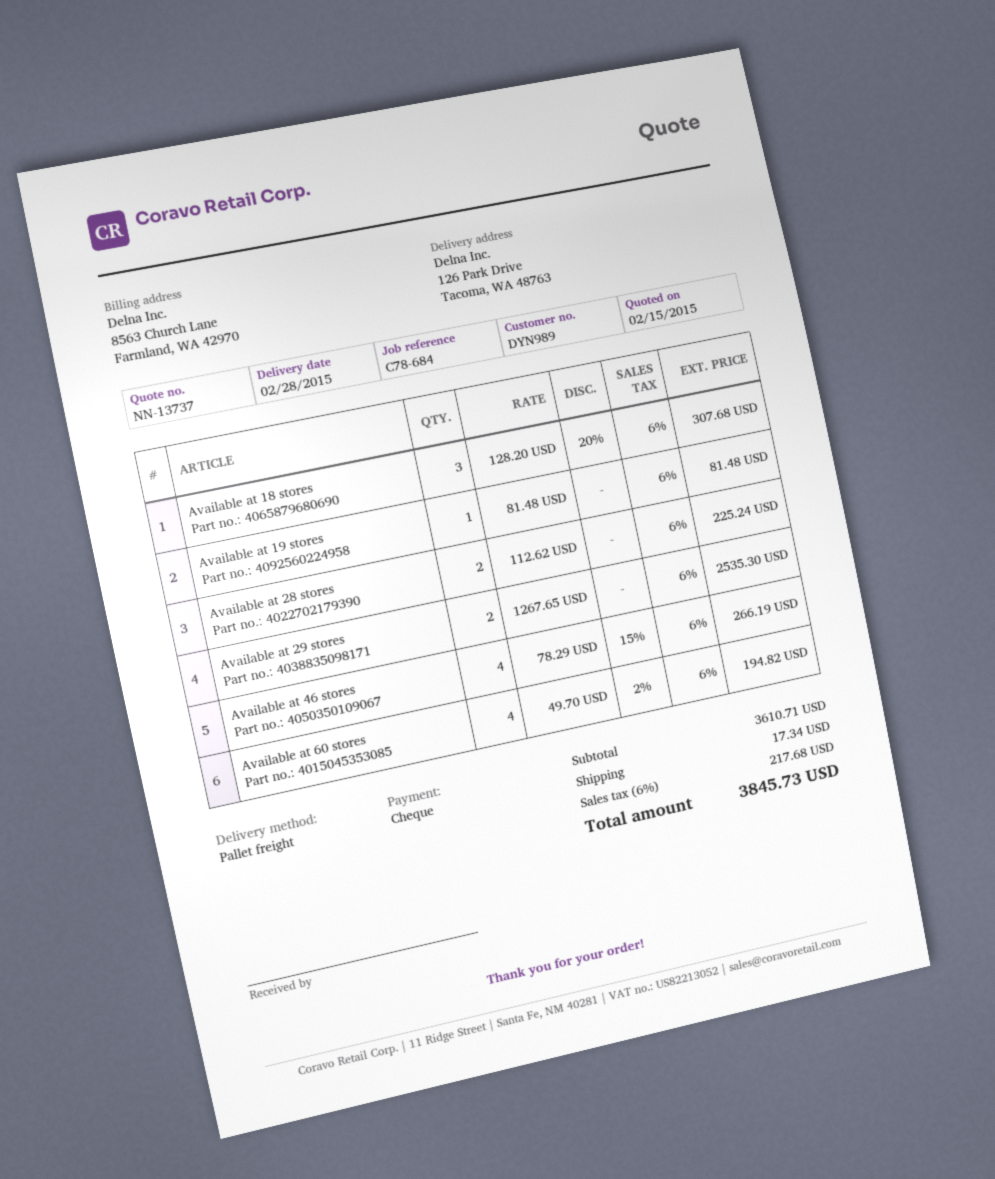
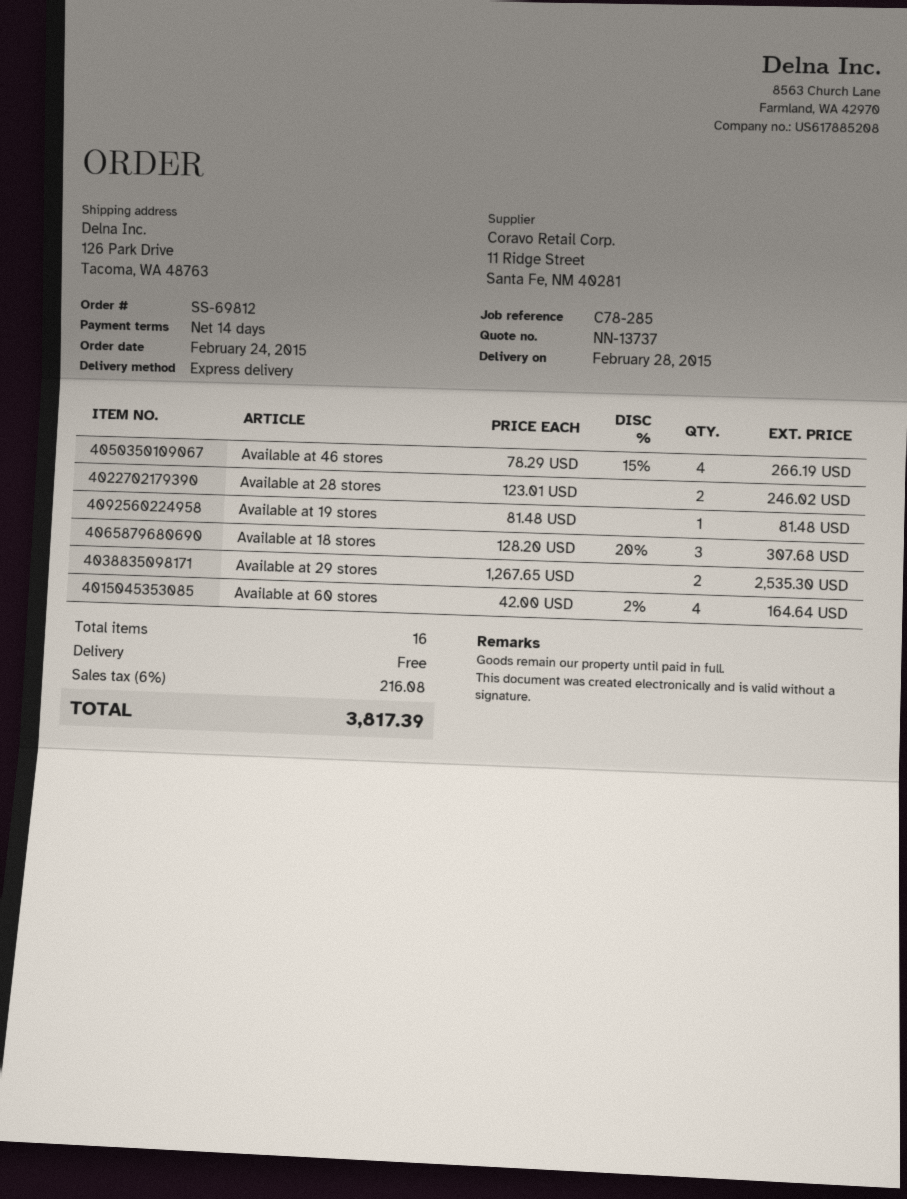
reference: C78-684 -> C78-285
shipping method: pallet freight -> express
Available at 28 stores: 2 x 112.62 = 225.24 -> 2 x 123.01 = 246.02
Available at 60 stores: 4 x 49.70 - 2% = 194.82 -> 4 x 42.00 - 2% = 164.64
shipping: 17.34 -> 0.00
tax: 6% = 217.68 -> 6% = 216.08
total: 3845.73 -> 3817.39

